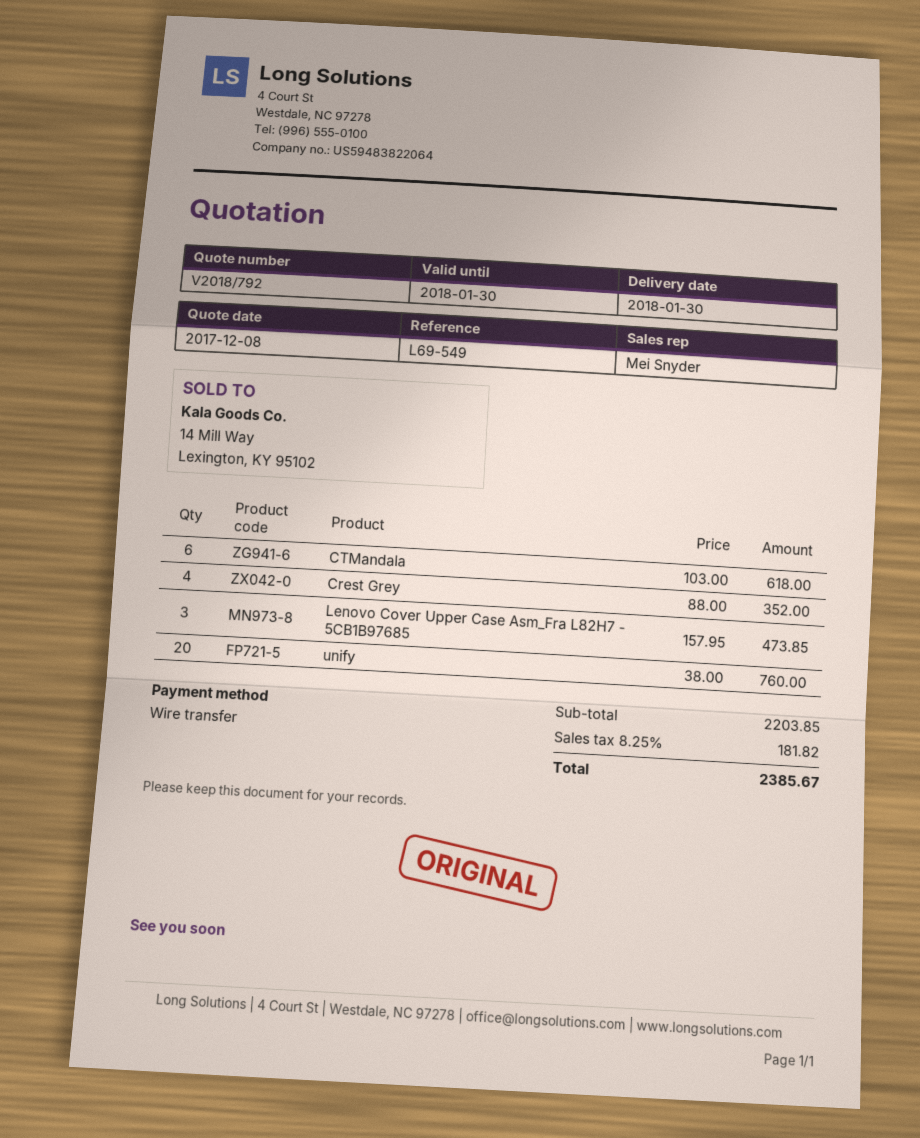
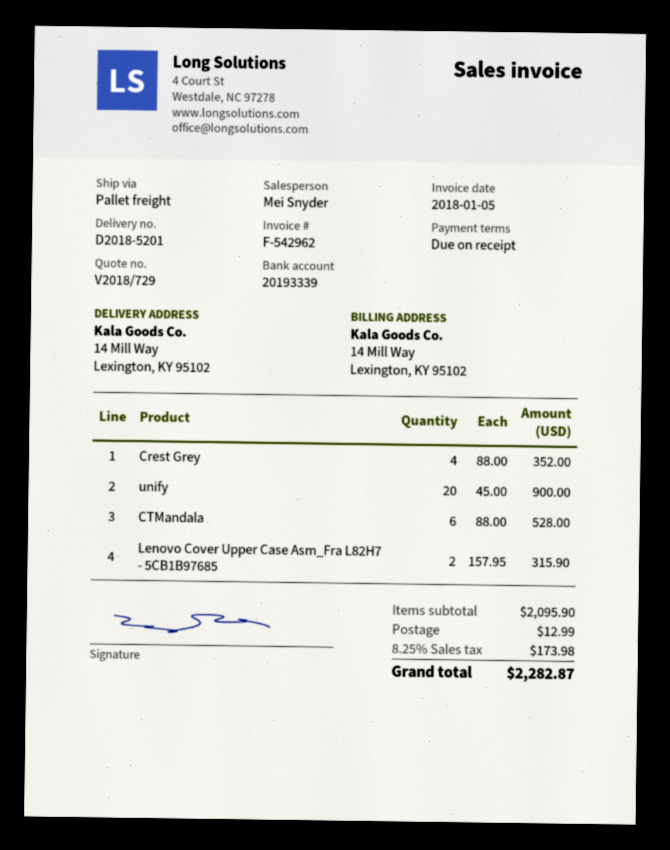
quote number: V2018/792 -> V2018/729
CTMandala: 6 x 103.00 = 618.00 -> 6 x 88.00 = 528.00
Lenovo Cover Upper Case Asm_Fra L82H7 - 5CB1B97685: 3 x 157.95 = 473.85 -> 2 x 157.95 = 315.90
unify: 20 x 38.00 = 760.00 -> 20 x 45.00 = 900.00
subtotal: 2203.85 -> 2095.90
shipping: none -> 12.99
tax: 8.25% = 181.82 -> 8.25% = 173.98
total: 2385.67 -> 2282.87

